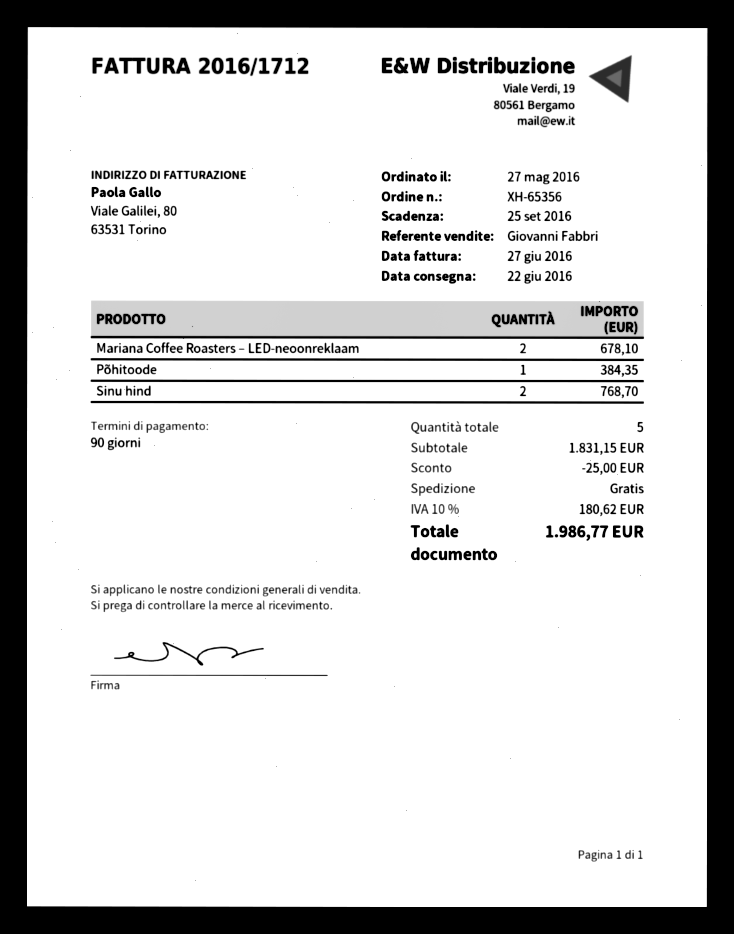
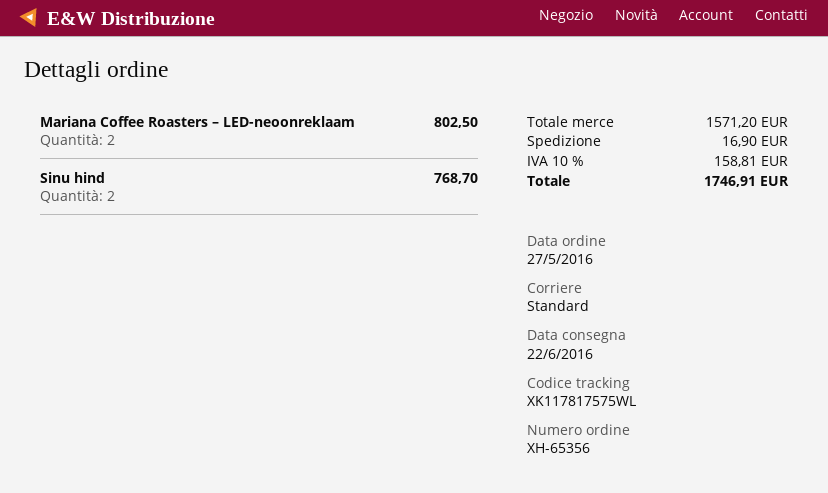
Mariana Coffee Roasters – LED-neoonreklaam: 2 for 678.10 -> 2 for 802.50
Põhitoode: 1 for 384.35 -> none
subtotal: 1831.15 -> 1571.20
discount: 25.00 -> none
shipping: 0.00 -> 16.90
tax: 10% = 180.62 -> 10% = 158.81
total: 1986.77 -> 1746.91

